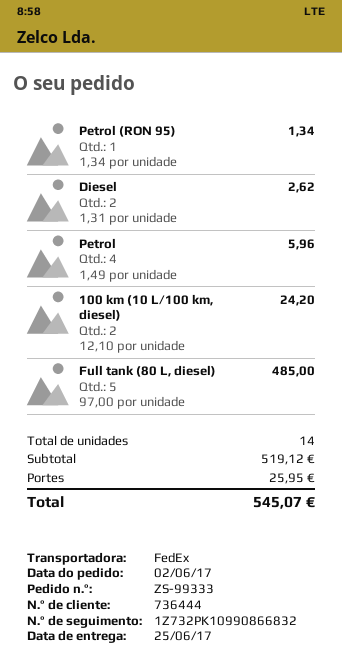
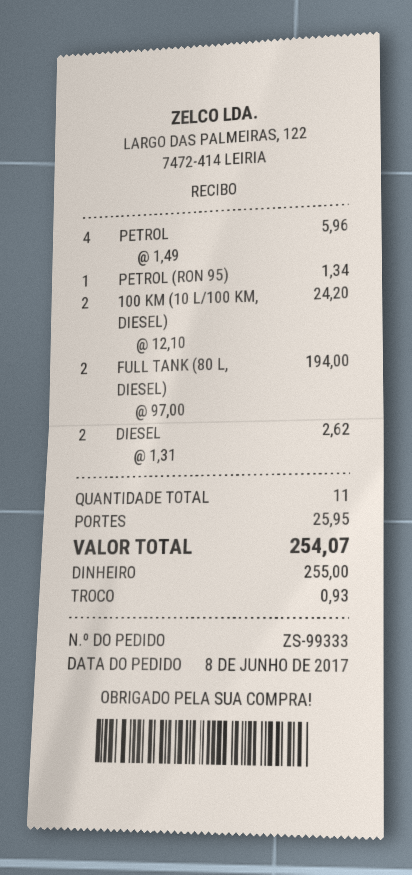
order date: 2017-06-02 -> 2017-06-08
Full tank (80 L, diesel): 5 x 97.00 = 485.00 -> 2 x 97.00 = 194.00
total quantity: 14 -> 11
total: 545.07 -> 254.07

